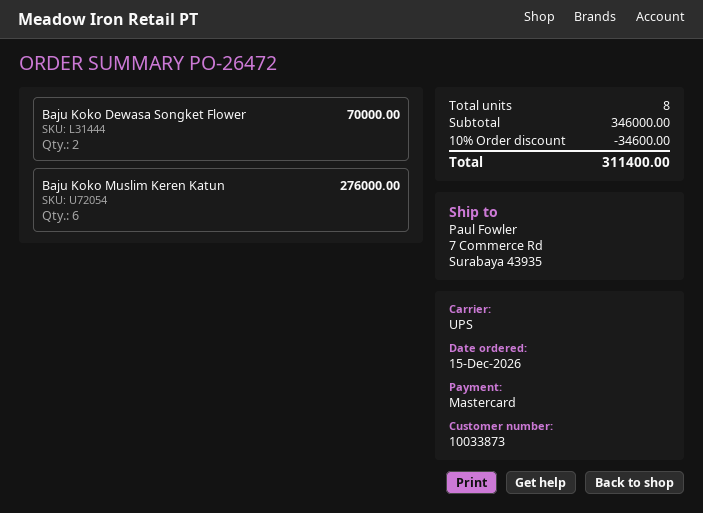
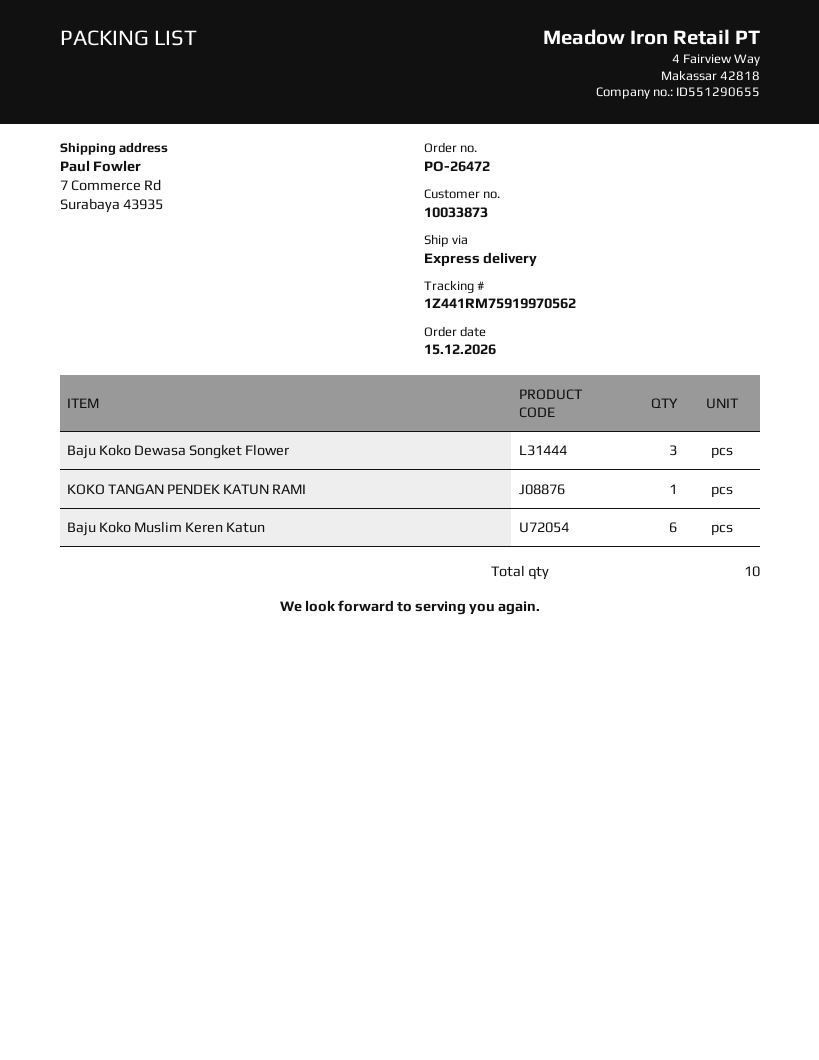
shipping method: UPS -> express
Baju Koko Dewasa Songket Flower: 2 -> 3
KOKO TANGAN PENDEK KATUN RAMI: none -> 1
total quantity: 8 -> 10

